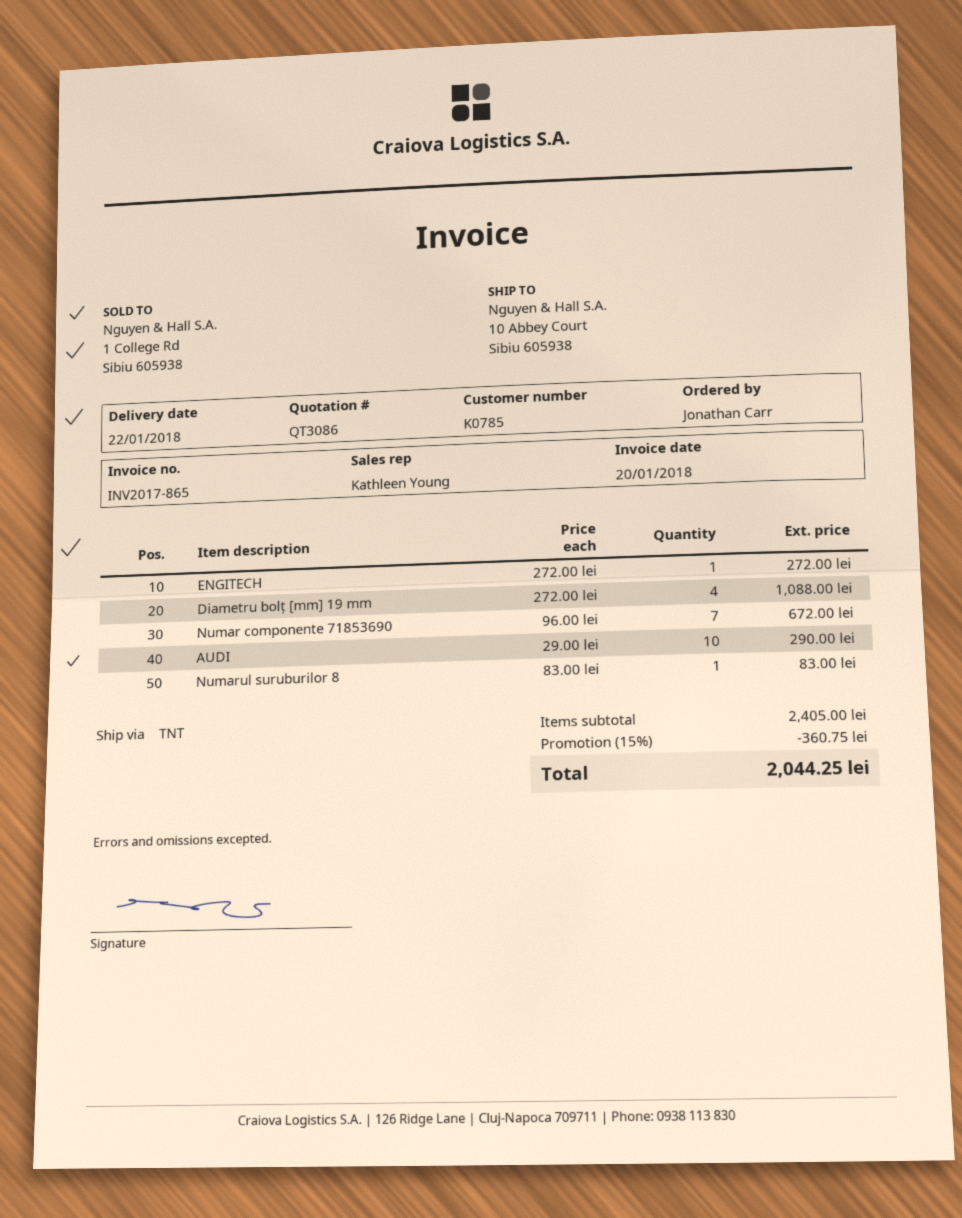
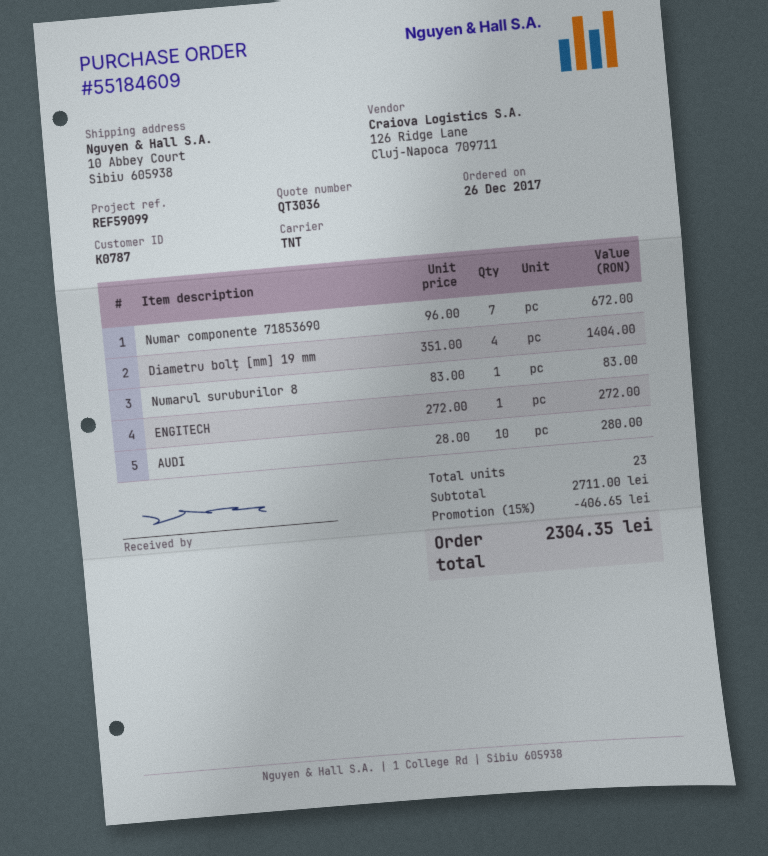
quote number: QT3086 -> QT3036
customer number: K0785 -> K0787
Diametru bolț [mm] 19 mm: 4 x 272.00 = 1088.00 -> 4 x 351.00 = 1404.00
AUDI: 10 x 29.00 = 290.00 -> 10 x 28.00 = 280.00
subtotal: 2405.00 -> 2711.00
discount: 15% = 360.75 -> 15% = 406.65
total: 2044.25 -> 2304.35

